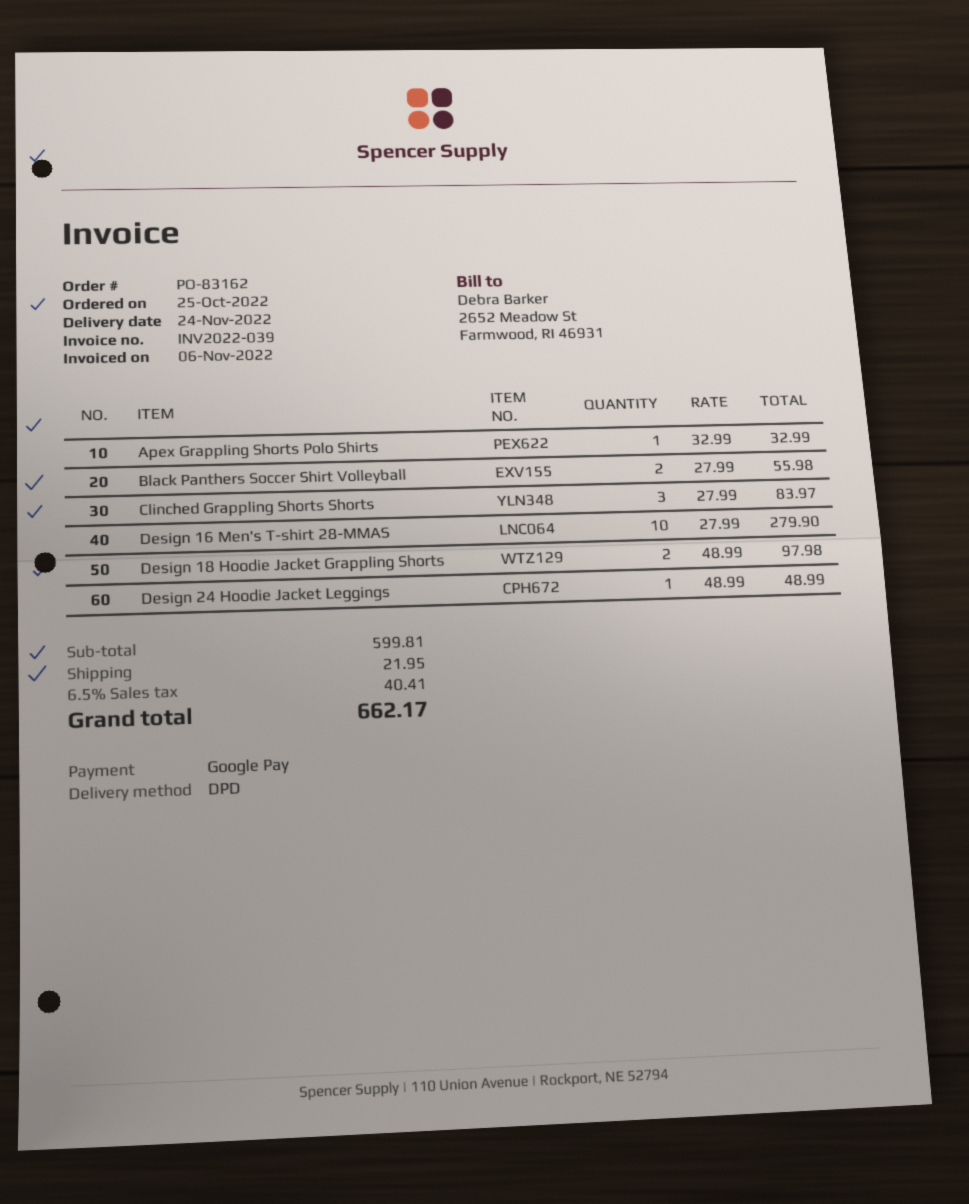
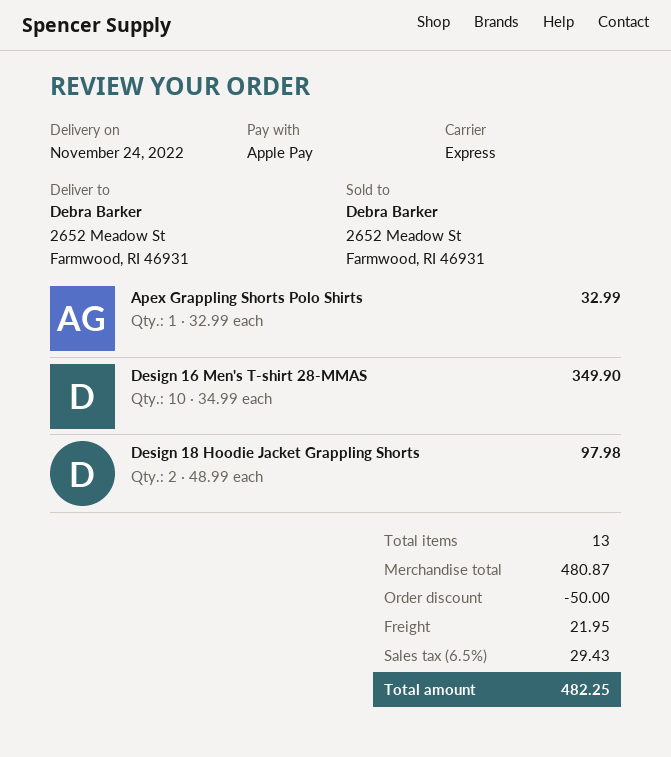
payment method: Google Pay -> Apple Pay
shipping method: DPD -> express
Black Panthers Soccer Shirt Volleyball: 2 x 27.99 = 55.98 -> none
Clinched Grappling Shorts Shorts: 3 x 27.99 = 83.97 -> none
Design 16 Men's T-shirt 28-MMAS: 10 x 27.99 = 279.90 -> 10 x 34.99 = 349.90
Design 24 Hoodie Jacket Leggings: 1 x 48.99 = 48.99 -> none
subtotal: 599.81 -> 480.87
discount: none -> 50.00
tax: 6.5% = 40.41 -> 6.5% = 29.43
total: 662.17 -> 482.25

